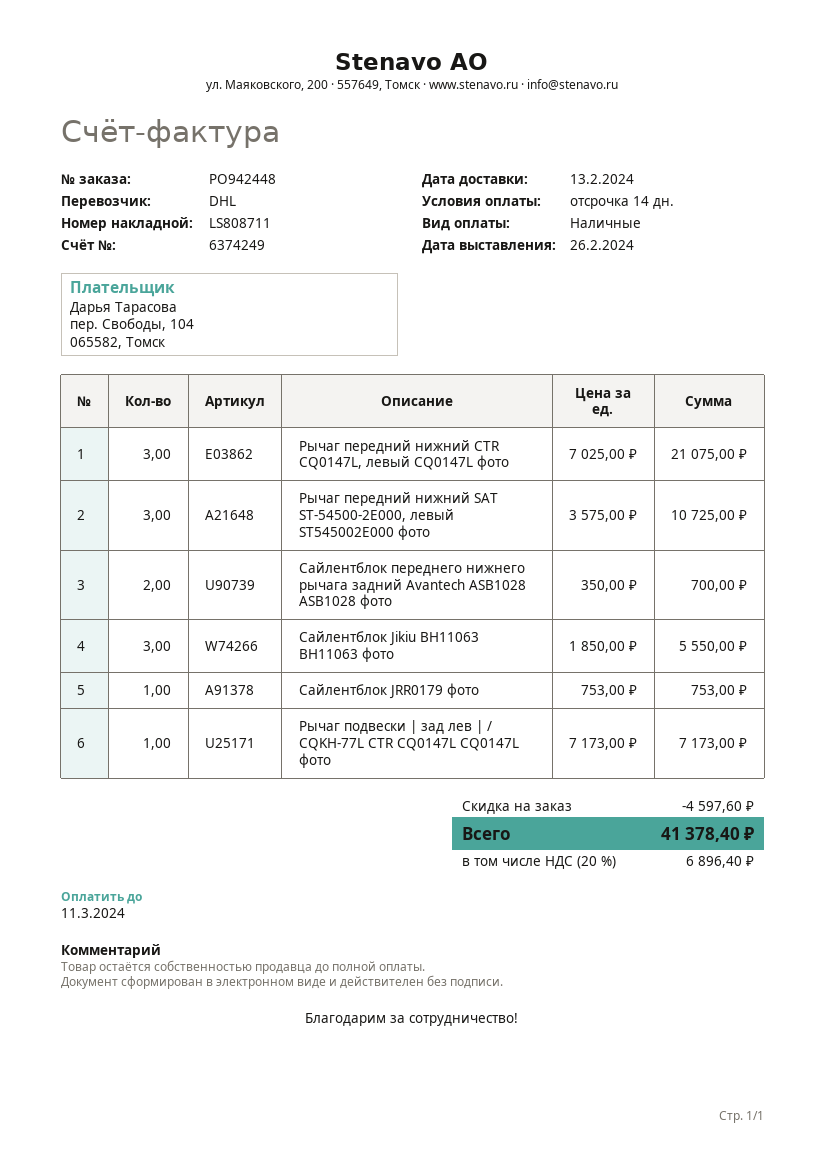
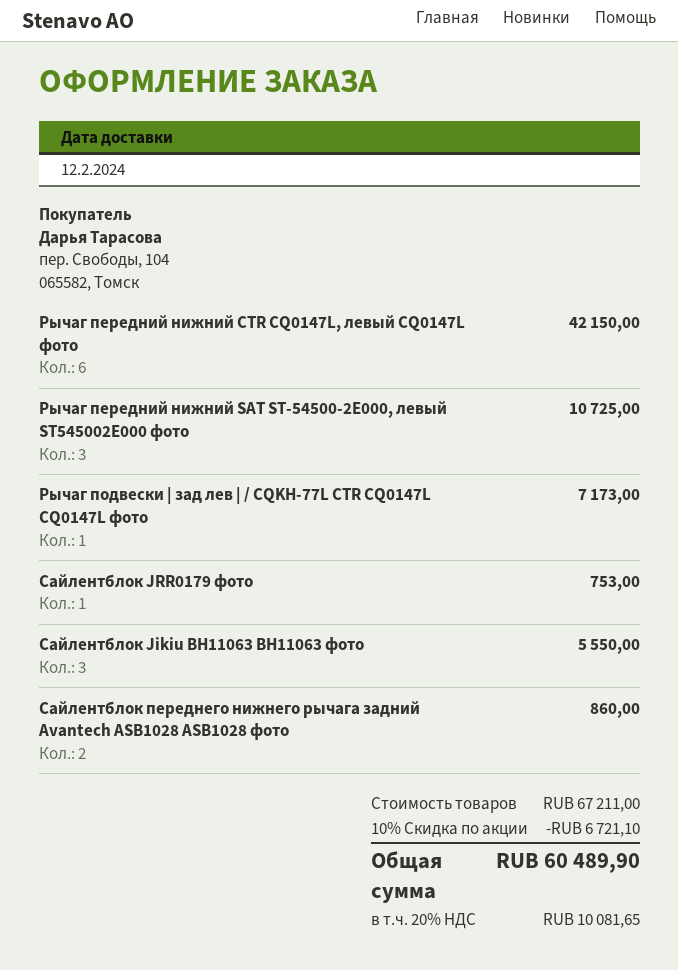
delivery date: 2024-02-13 -> 2024-02-12
Рычаг передний нижний CTR CQ0147L, левый CQ0147L фото: 3 for 21075.00 -> 6 for 42150.00
Сайлентблок переднего нижнего рычага задний Avantech ASB1028 ASB1028 фото: 2 for 700.00 -> 2 for 860.00
discount: 4597.60 -> 6721.10
tax: 20% = 6896.40 -> 20% = 10081.65
total: 41378.40 -> 60489.90

